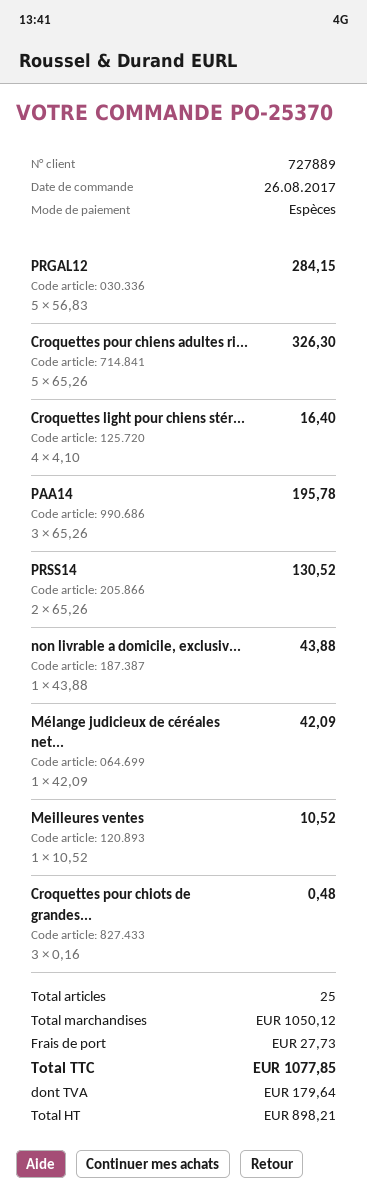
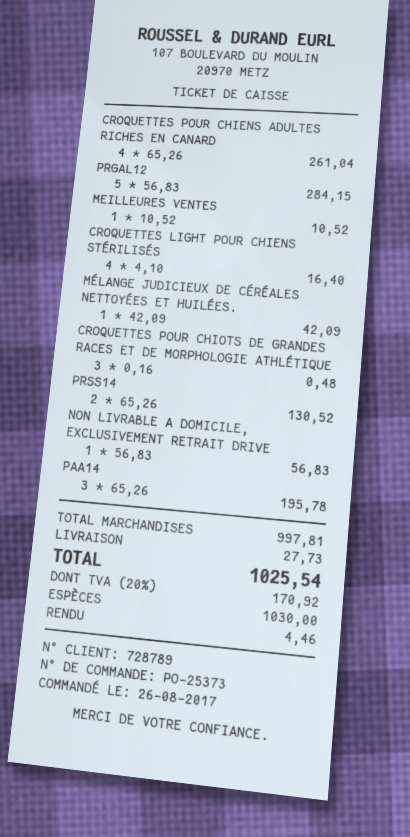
order number: PO-25370 -> PO-25373
customer number: 727889 -> 728789
Croquettes pour chiens adultes ri...: 5 x 65.26 = 326.30 -> 4 x 65.26 = 261.04
non livrable a domicile, exclusiv...: 1 x 43.88 = 43.88 -> 1 x 56.83 = 56.83
subtotal: 1050.12 -> 997.81
tax: 179.64 -> 170.92
total: 1077.85 -> 1025.54

